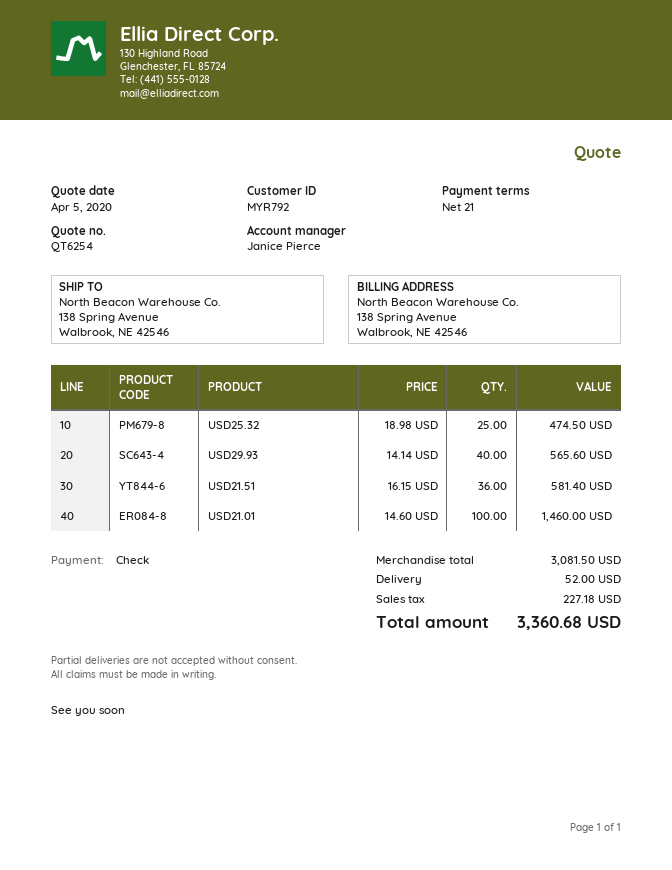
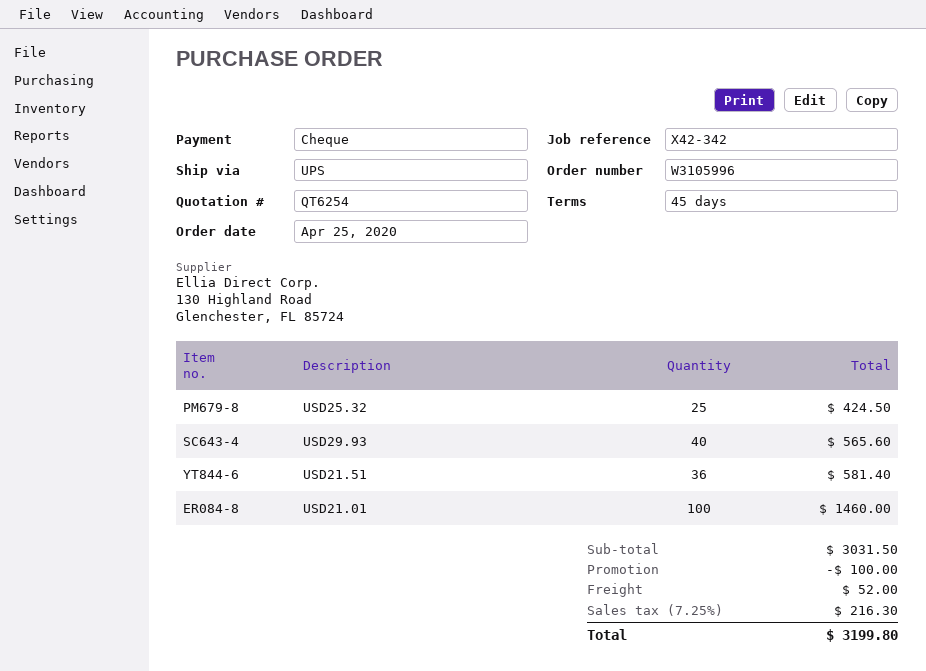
payment terms: 21 days -> 45 days
USD25.32: 25 for 474.50 -> 25 for 424.50
subtotal: 3081.50 -> 3031.50
discount: none -> 100.00
tax: 227.18 -> 216.30
total: 3360.68 -> 3199.80

